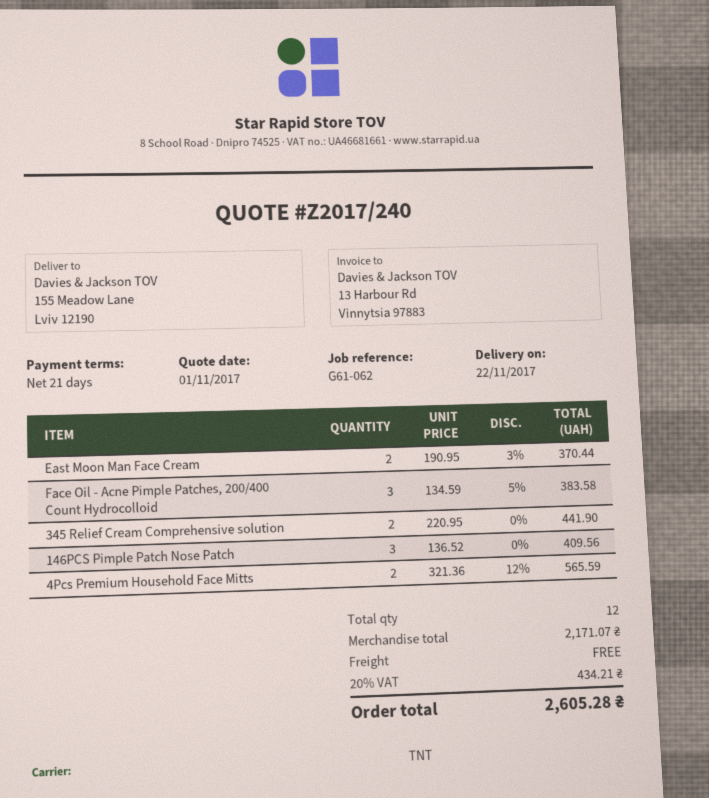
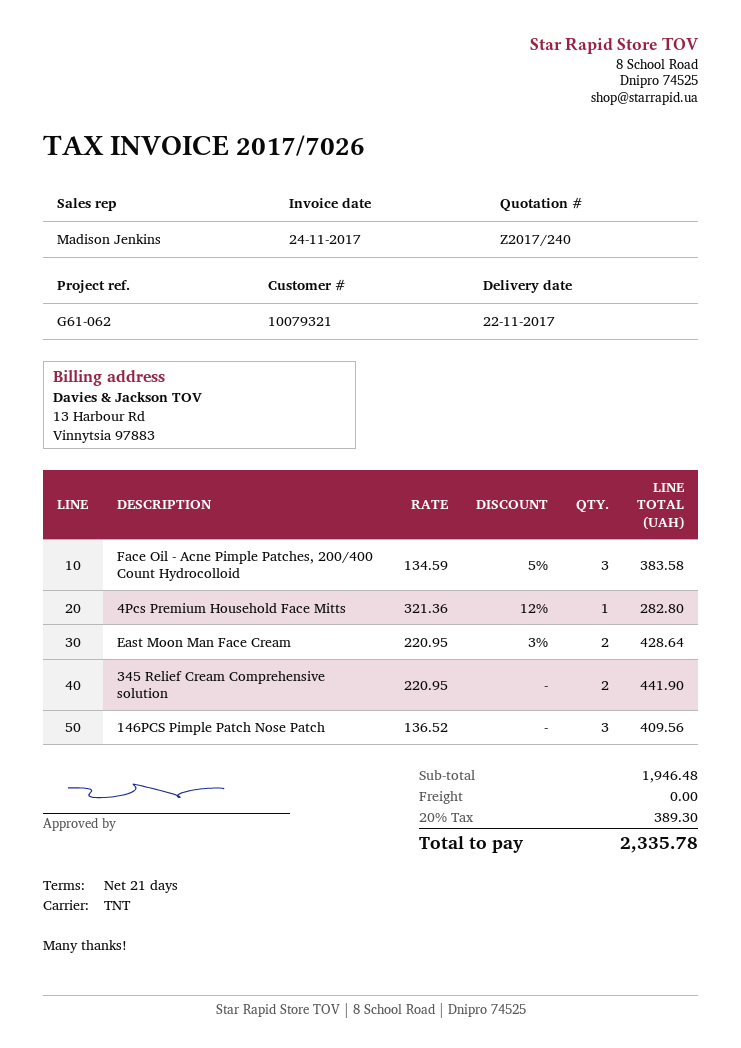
East Moon Man Face Cream: 2 x 190.95 - 3% = 370.44 -> 2 x 220.95 - 3% = 428.64
4Pcs Premium Household Face Mitts: 2 x 321.36 - 12% = 565.59 -> 1 x 321.36 - 12% = 282.80
subtotal: 2171.07 -> 1946.48
tax: 20% = 434.21 -> 20% = 389.30
total: 2605.28 -> 2335.78

